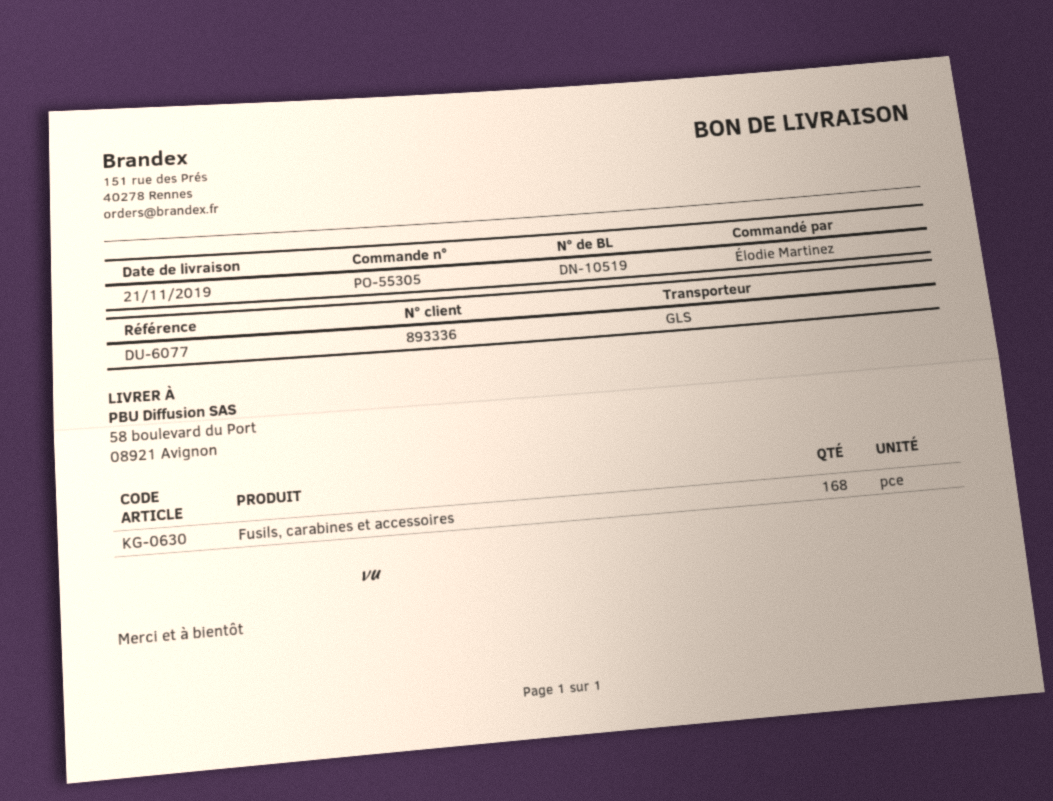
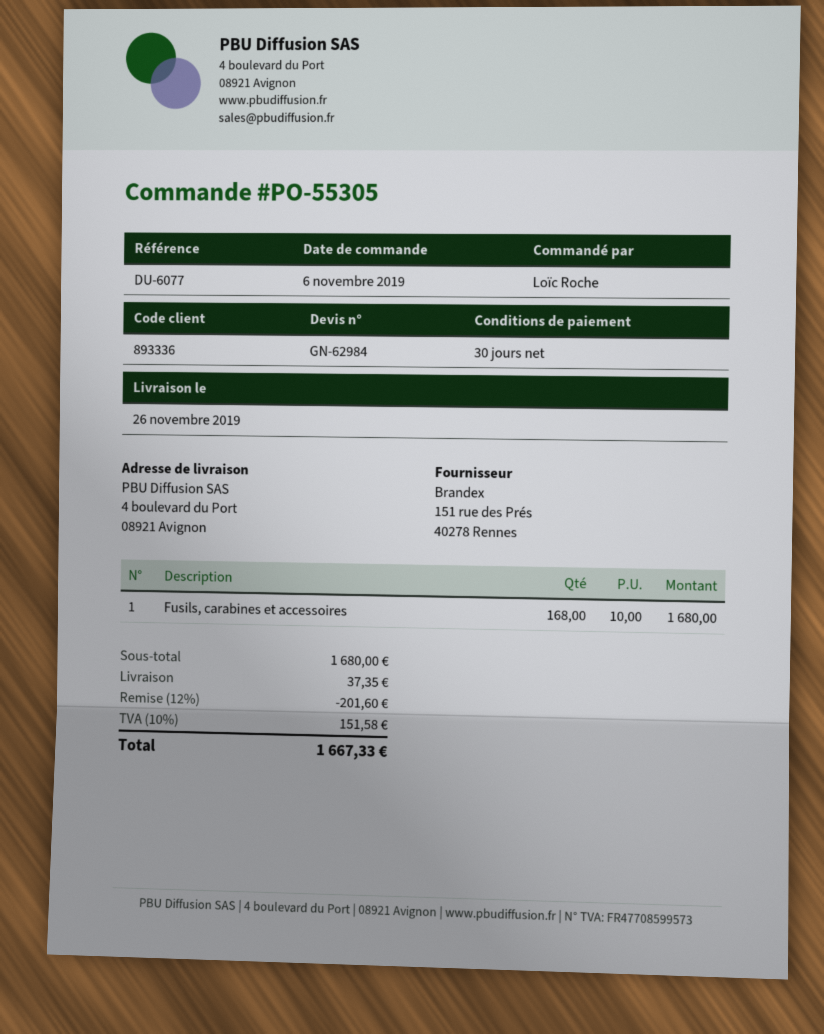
delivery date: 2019-11-21 -> 2019-11-26
ordered by: Élodie Martinez -> Loïc Roche
ship to: 58 boulevard du Port, 08921 Avignon -> 4 boulevard du Port, 08921 Avignon

